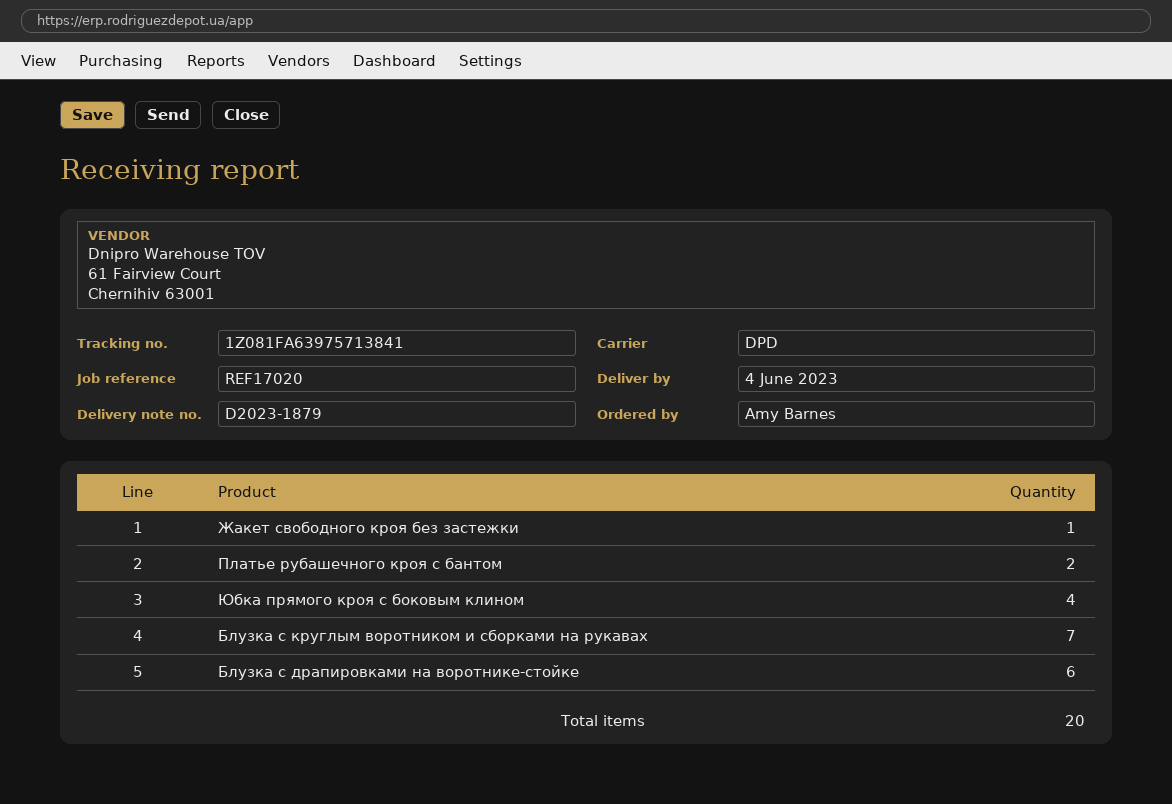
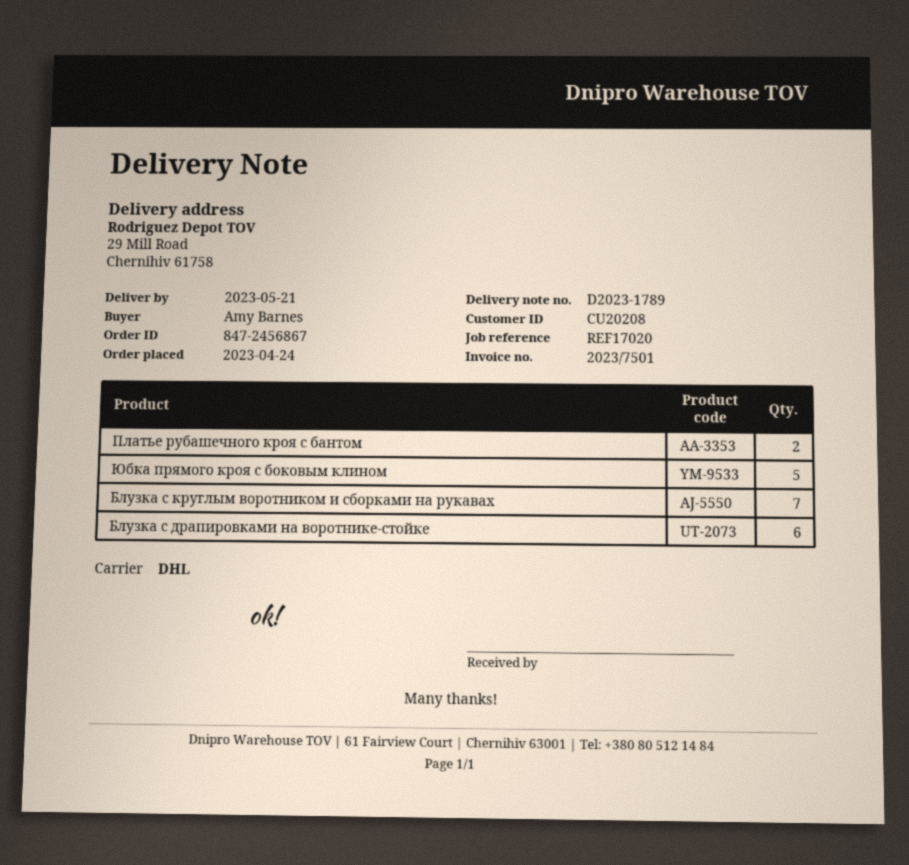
delivery note number: D2023-1879 -> D2023-1789
delivery date: 2023-06-04 -> 2023-05-21
shipping method: DPD -> DHL
Жакет свободного кроя без застежки: 1 -> none
Юбка прямого кроя с боковым клином: 4 -> 5

